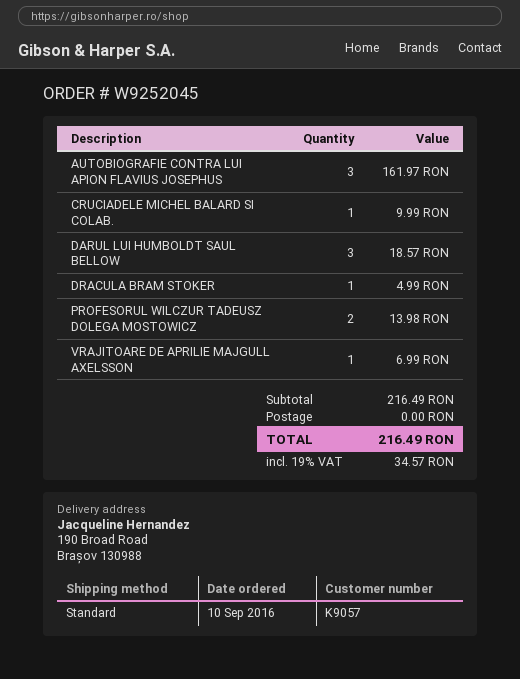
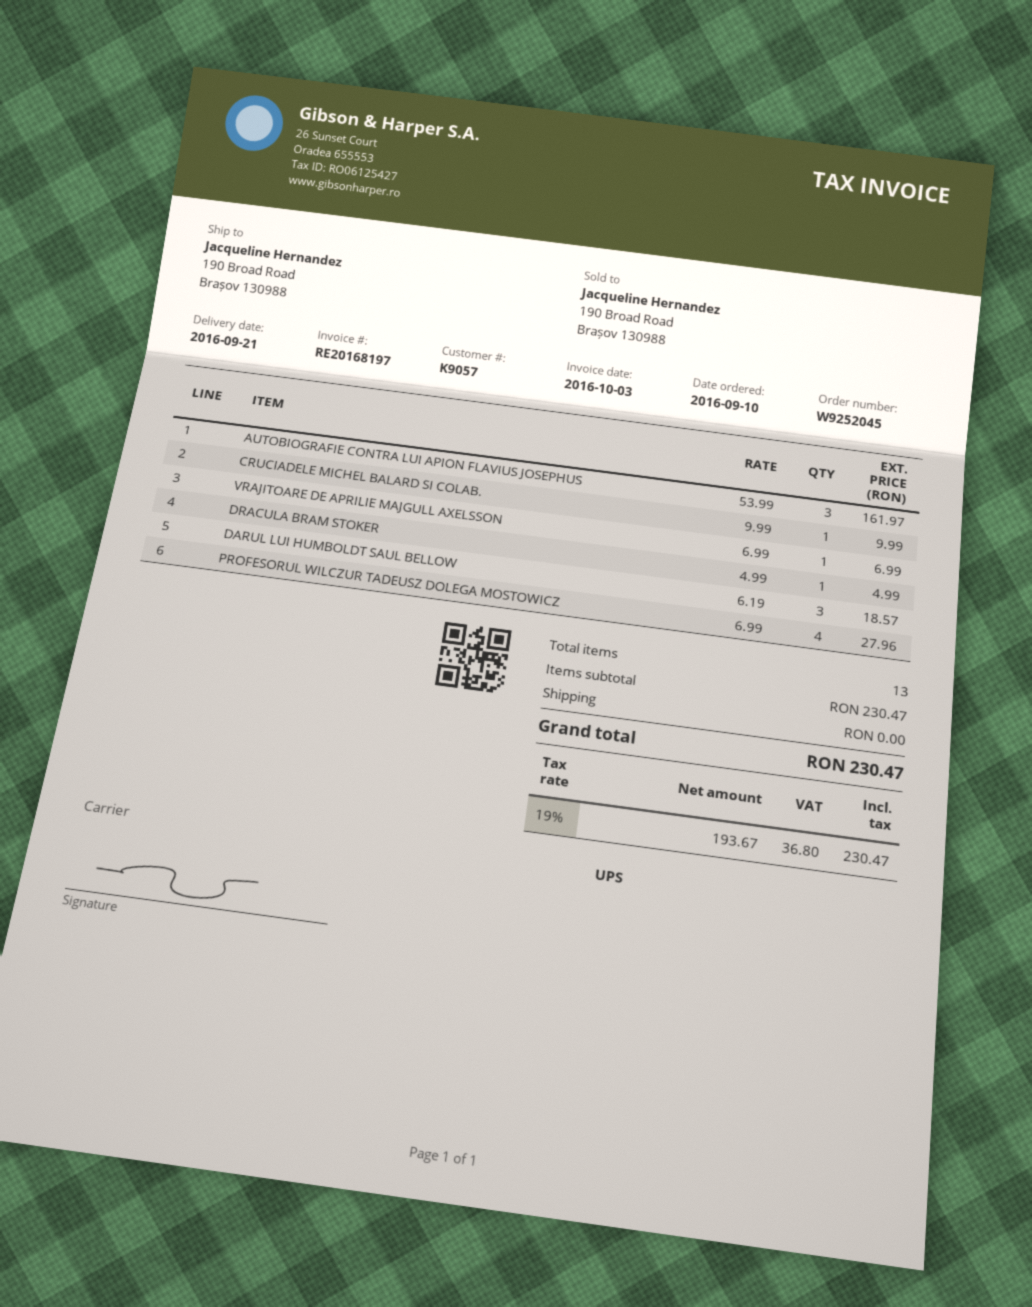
shipping method: standard -> UPS
PROFESORUL WILCZUR TADEUSZ DOLEGA MOSTOWICZ: 2 for 13.98 -> 4 for 27.96
subtotal: 216.49 -> 230.47
tax: 19% = 34.57 -> 19% = 36.80
total: 216.49 -> 230.47

